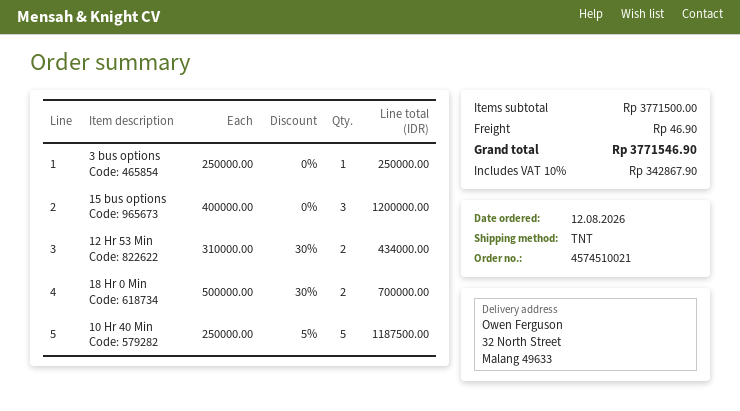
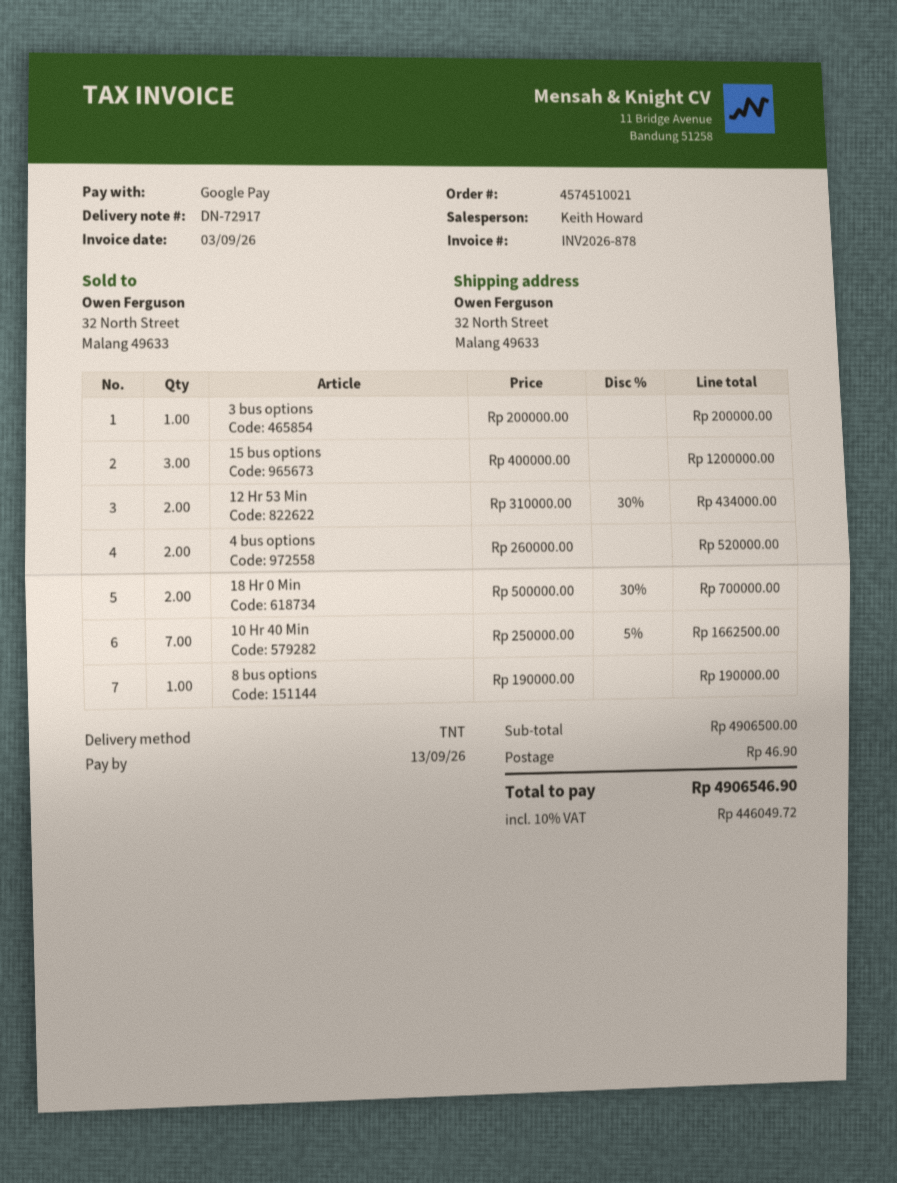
3 bus options: 1 x 250000.00 = 250000.00 -> 1 x 200000.00 = 200000.00
10 Hr 40 Min: 5 x 250000.00 - 5% = 1187500.00 -> 7 x 250000.00 - 5% = 1662500.00
4 bus options: none -> 2 x 260000.00 = 520000.00
8 bus options: none -> 1 x 190000.00 = 190000.00
subtotal: 3771500.00 -> 4906500.00
tax: 10% = 342867.90 -> 10% = 446049.72
total: 3771546.90 -> 4906546.90

